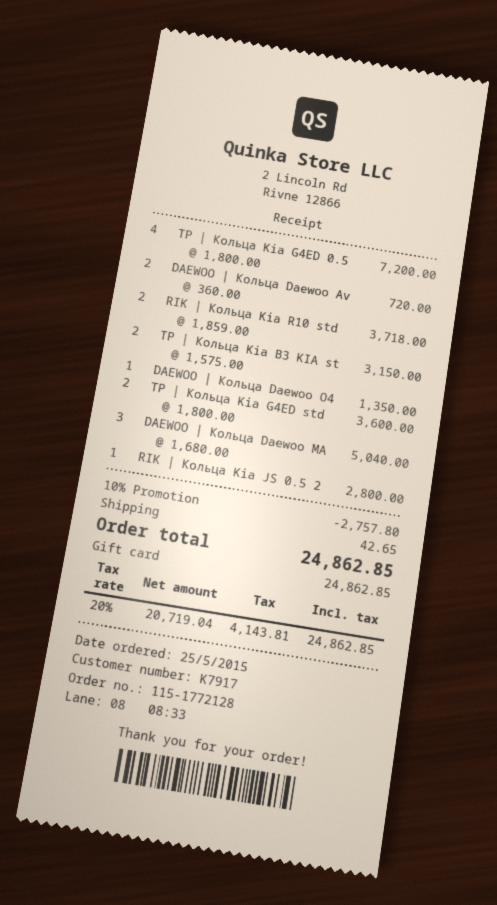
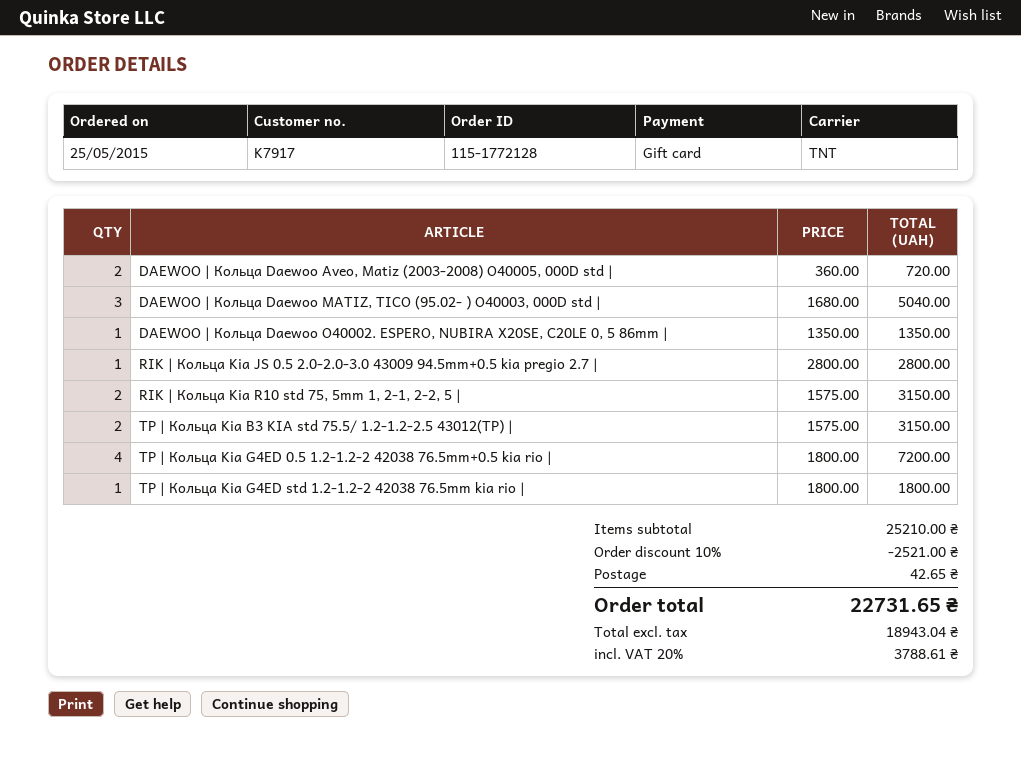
RIK | Кольца Kia R10 std: 2 x 1859.00 = 3718.00 -> 2 x 1575.00 = 3150.00
TP | Кольца Kia G4ED std: 2 x 1800.00 = 3600.00 -> 1 x 1800.00 = 1800.00
discount: 10% = 2757.80 -> 10% = 2521.00
net: 20719.04 -> 18943.04
tax: 20% = 4143.81 -> 20% = 3788.61
total: 24862.85 -> 22731.65

